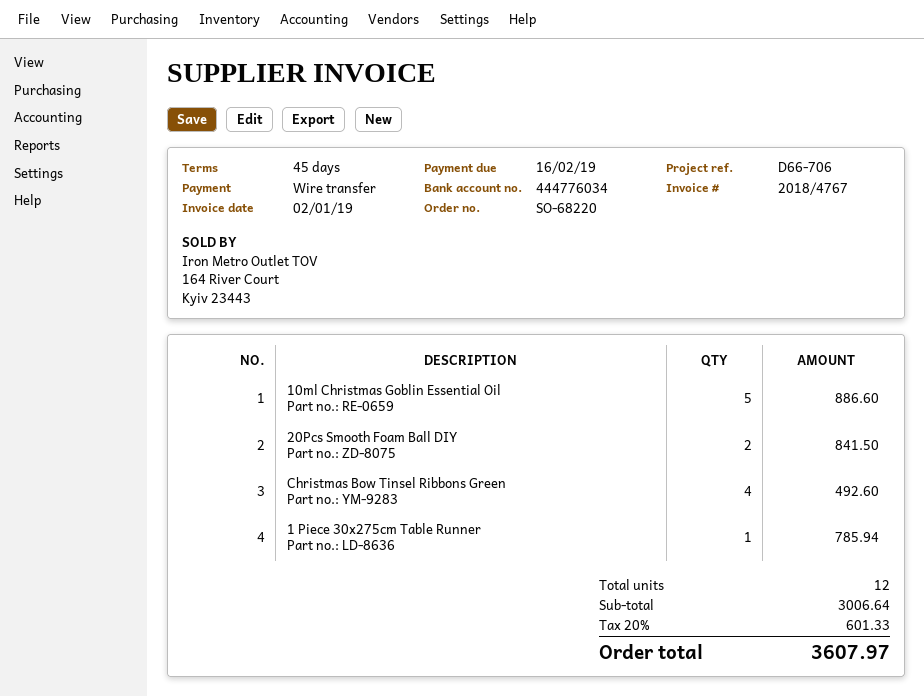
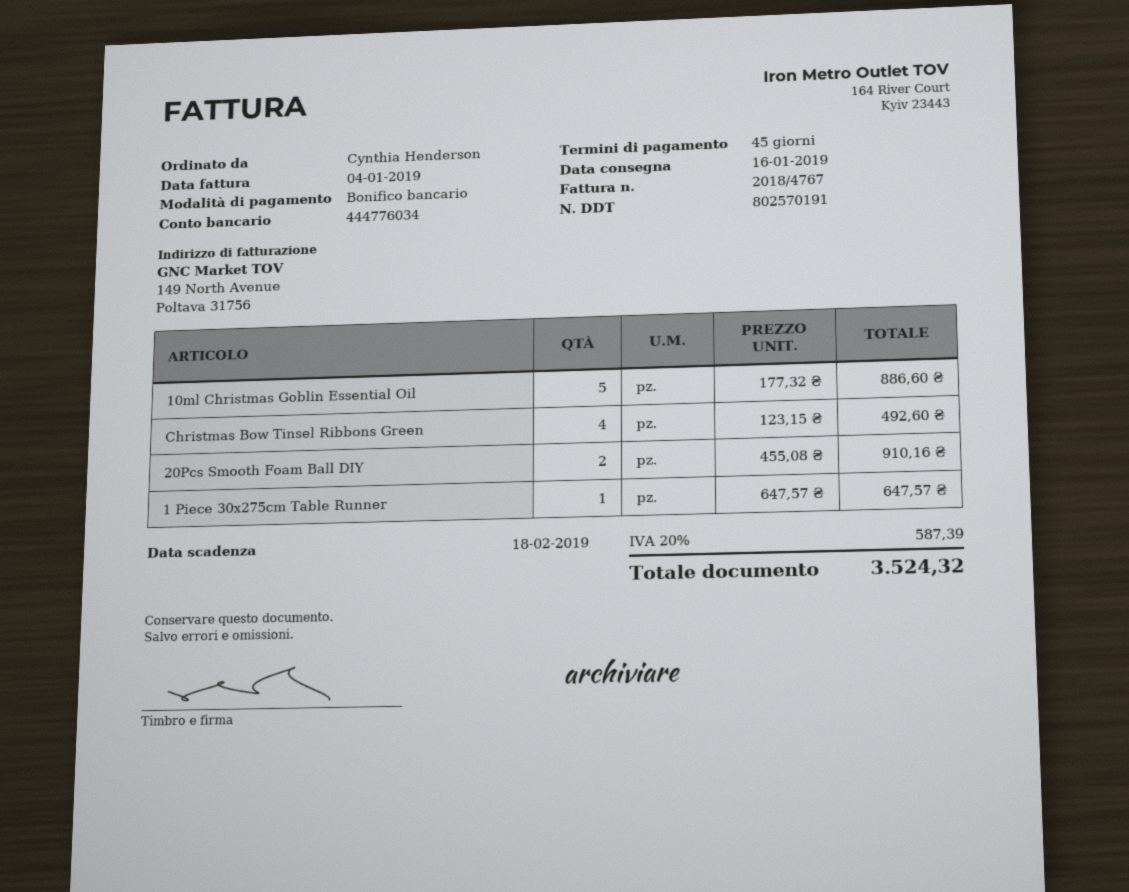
invoice date: 2019-01-02 -> 2019-01-04
due date: 2019-02-16 -> 2019-02-18
20Pcs Smooth Foam Ball DIY: 2 for 841.50 -> 2 for 910.16
1 Piece 30x275cm Table Runner: 1 for 785.94 -> 1 for 647.57
tax: 20% = 601.33 -> 20% = 587.39
total: 3607.97 -> 3524.32

